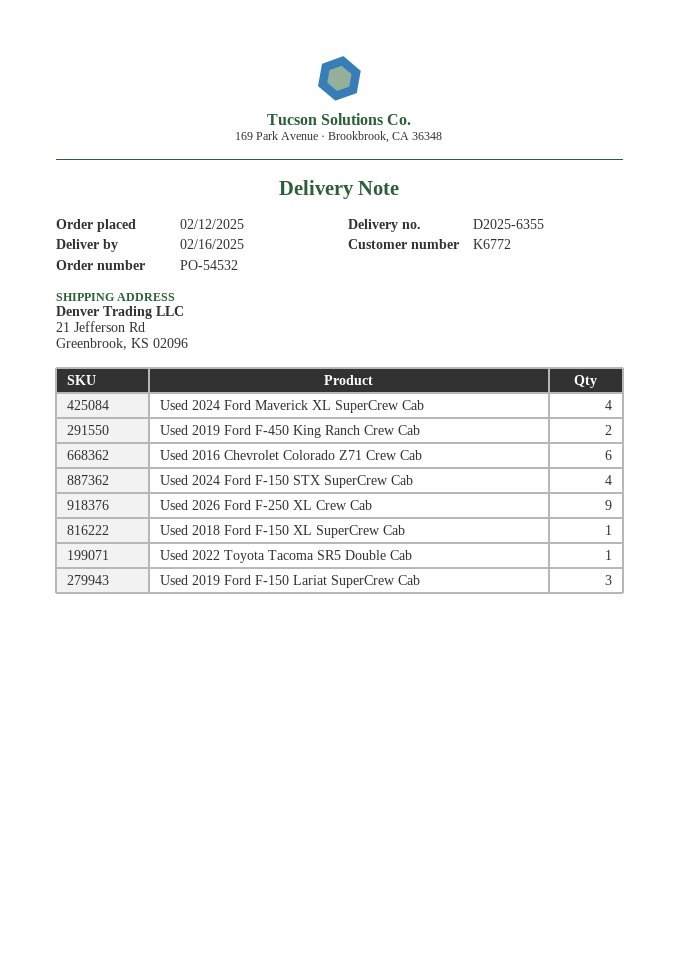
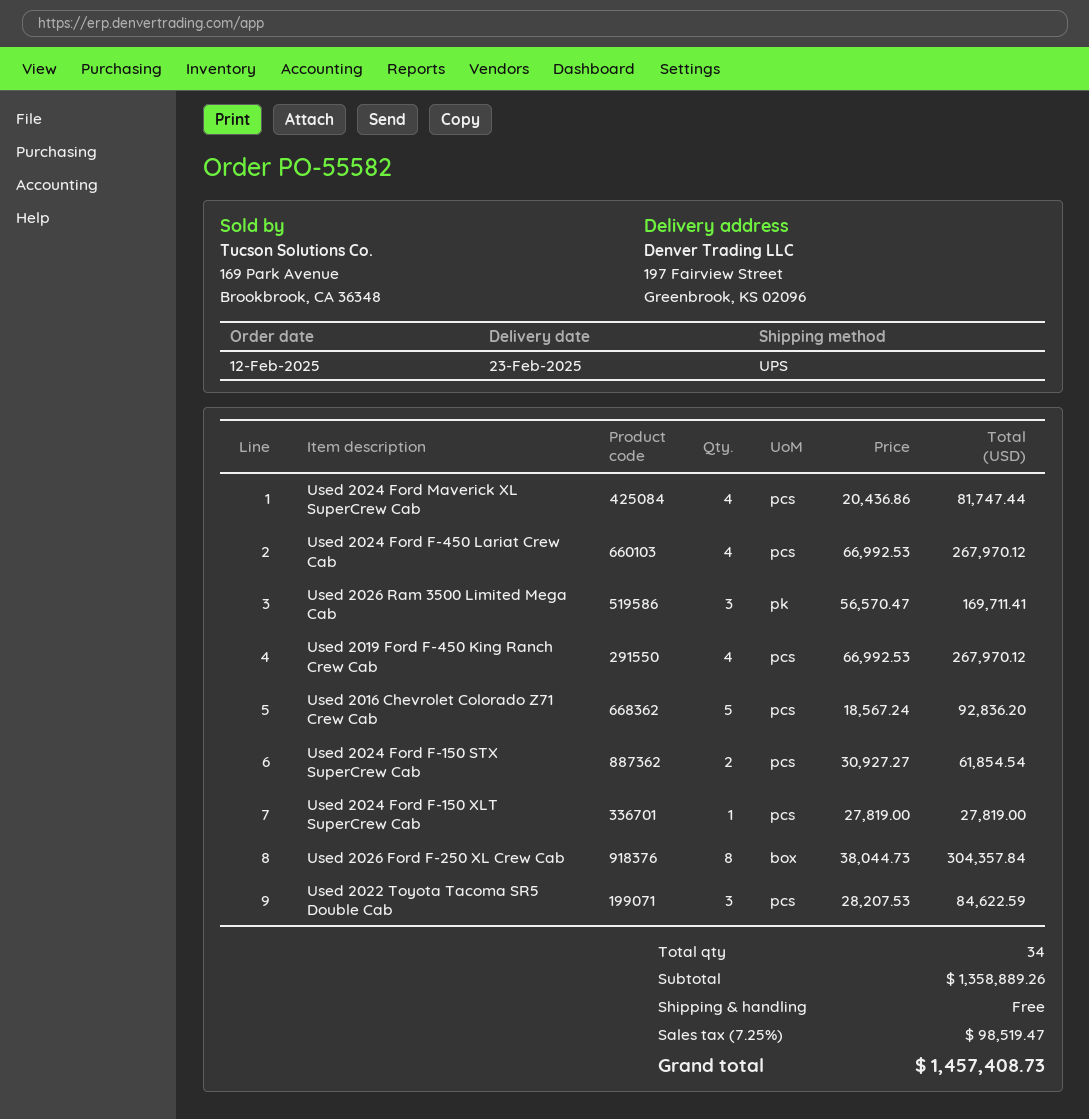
order number: PO-54532 -> PO-55582
delivery date: 2025-02-16 -> 2025-02-23
ship to: 21 Jefferson Rd, Greenbrook, KS 02096 -> 197 Fairview Street, Greenbrook, KS 02096
Used 2019 Ford F-450 King Ranch Crew Cab: 2 -> 4
Used 2016 Chevrolet Colorado Z71 Crew Cab: 6 -> 5
Used 2024 Ford F-150 STX SuperCrew Cab: 4 -> 2
Used 2026 Ford F-250 XL Crew Cab: 9 -> 8
Used 2018 Ford F-150 XL SuperCrew Cab: 1 -> none
Used 2022 Toyota Tacoma SR5 Double Cab: 1 -> 3
Used 2019 Ford F-150 Lariat SuperCrew Cab: 3 -> none
Used 2024 Ford F-450 Lariat Crew Cab: none -> 4
Used 2026 Ram 3500 Limited Mega Cab: none -> 3
Used 2024 Ford F-150 XLT SuperCrew Cab: none -> 1

